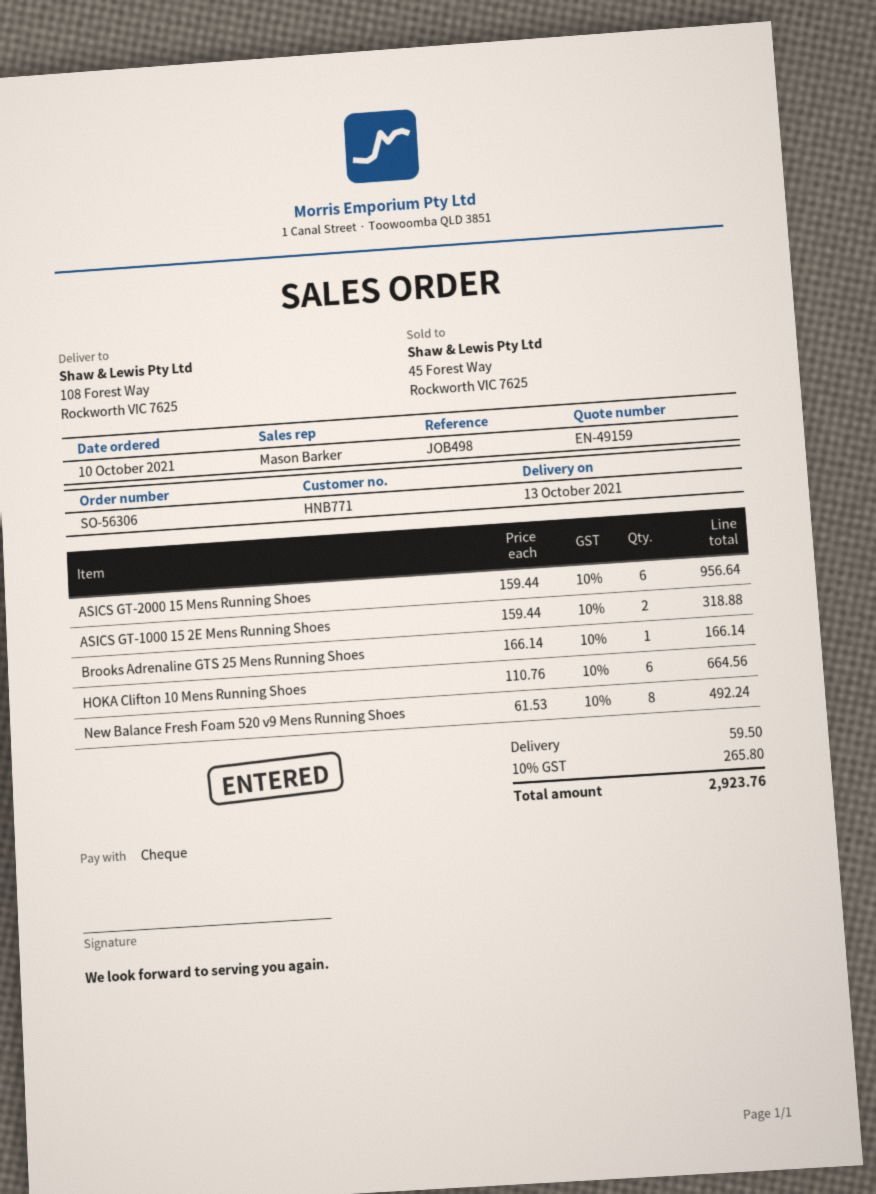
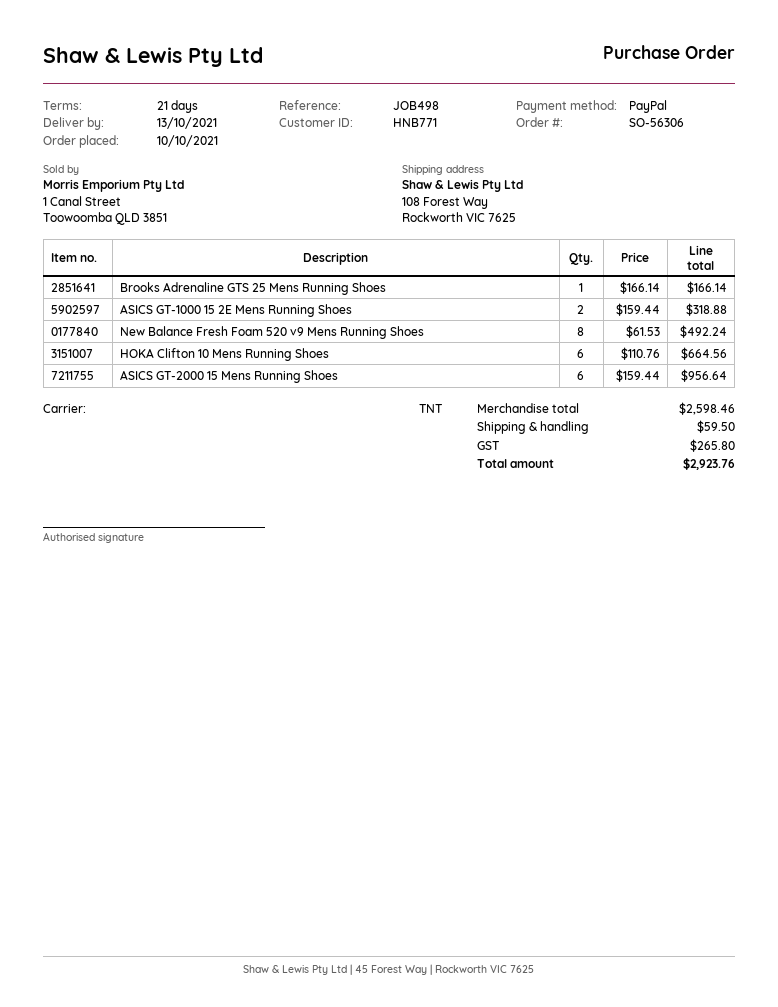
payment method: cheque -> PayPal

